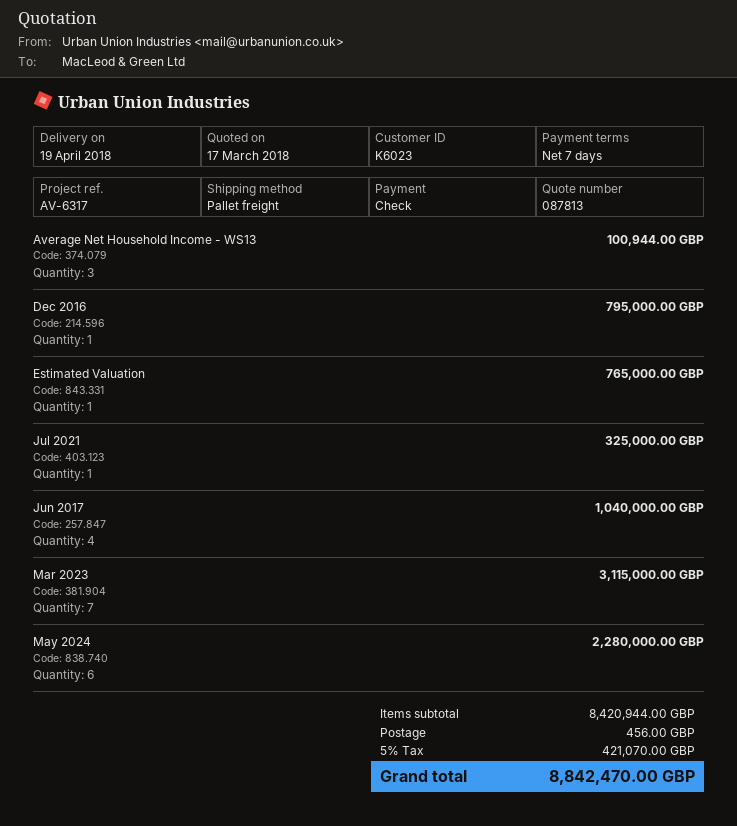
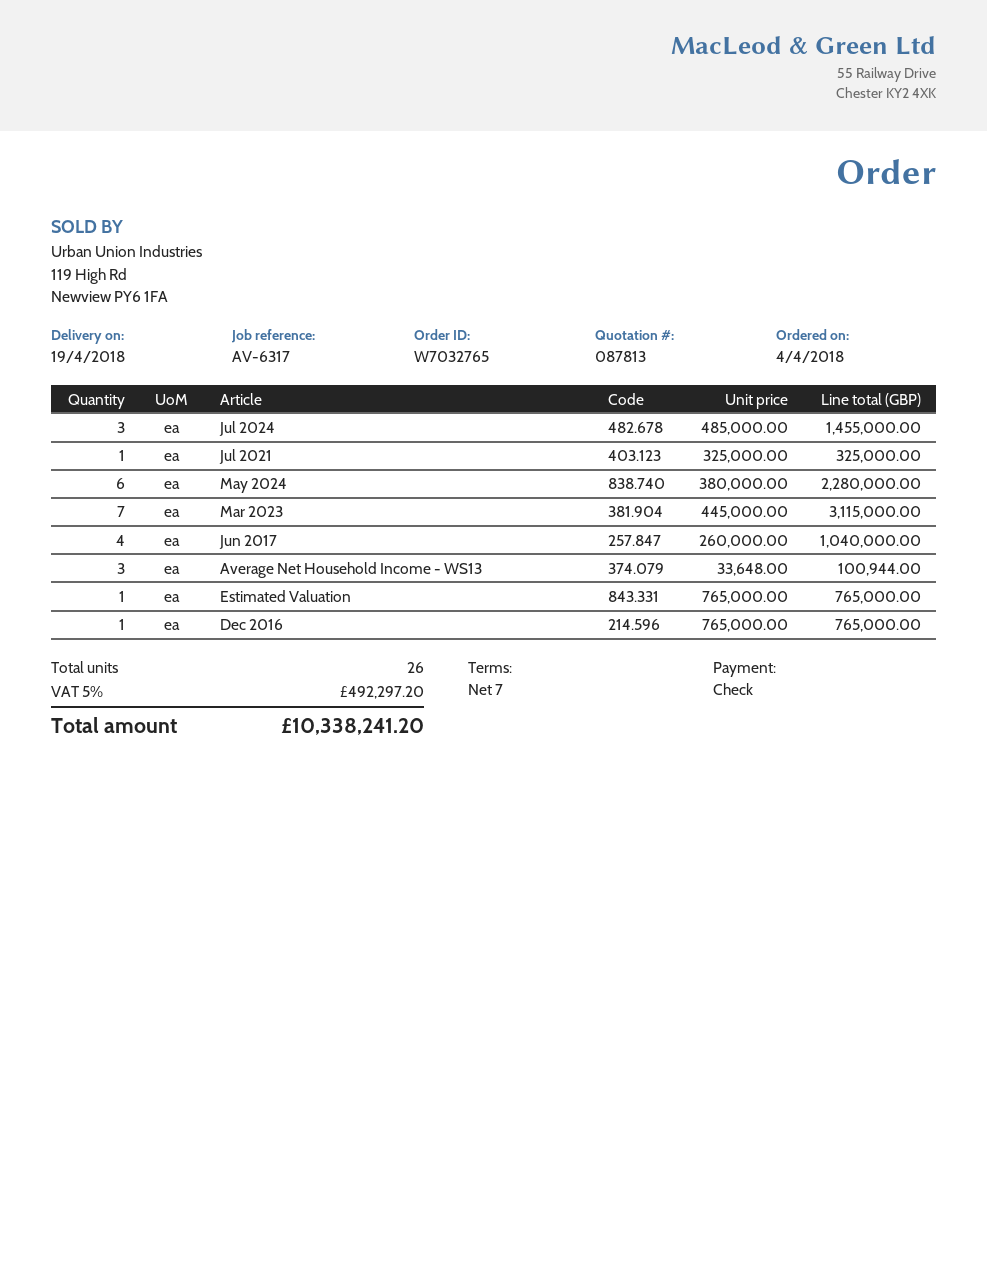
Dec 2016: 1 for 795000.00 -> 1 for 765000.00
Jul 2024: none -> 3 for 1455000.00
shipping: 456.00 -> none
tax: 5% = 421070.00 -> 5% = 492297.20
total: 8842470.00 -> 10338241.20

